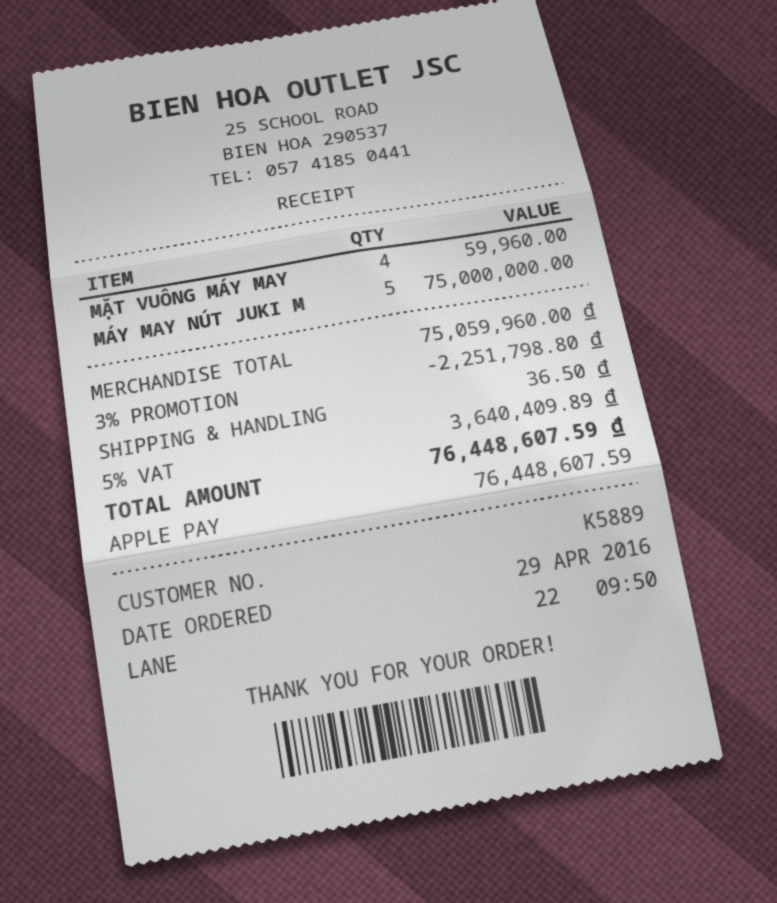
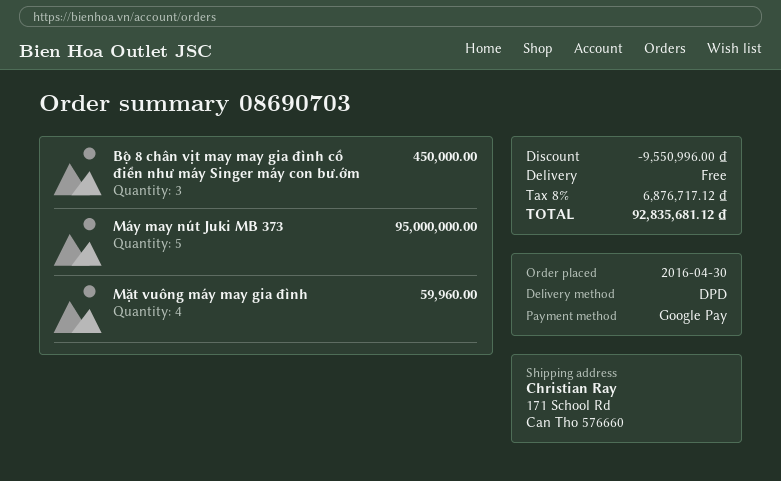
order date: 2016-04-29 -> 2016-04-30
payment method: Apple Pay -> Google Pay
MÁY MAY NÚT JUKI M: 5 for 75000000.00 -> 5 for 95000000.00
Bộ 8 chân vịt may may gia đình cổ điển như máy Singer máy con bư.ớm: none -> 3 for 450000.00
discount: 2251798.80 -> 9550996.00
shipping: 36.50 -> 0.00
tax: 5% = 3640409.89 -> 8% = 6876717.12
total: 76448607.59 -> 92835681.12

